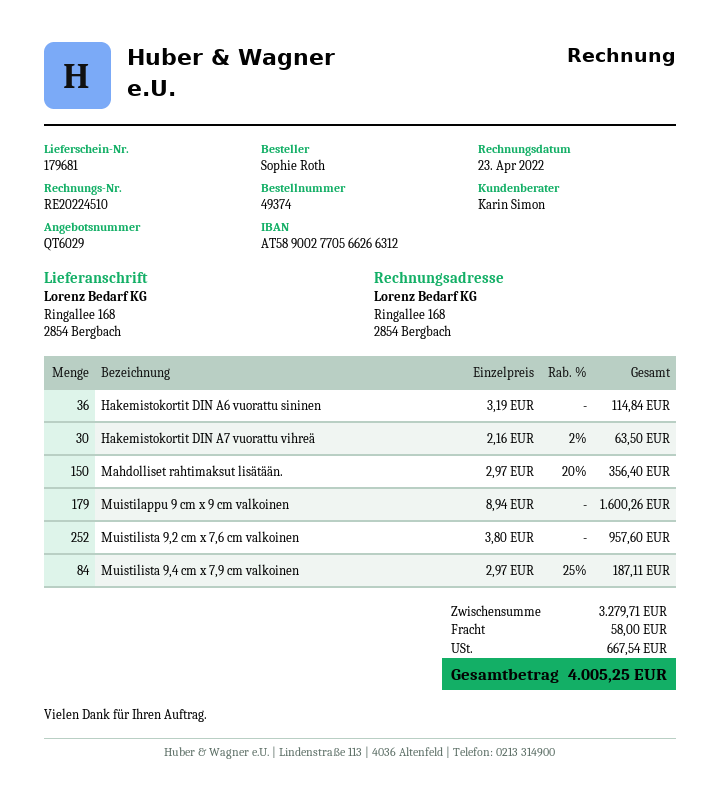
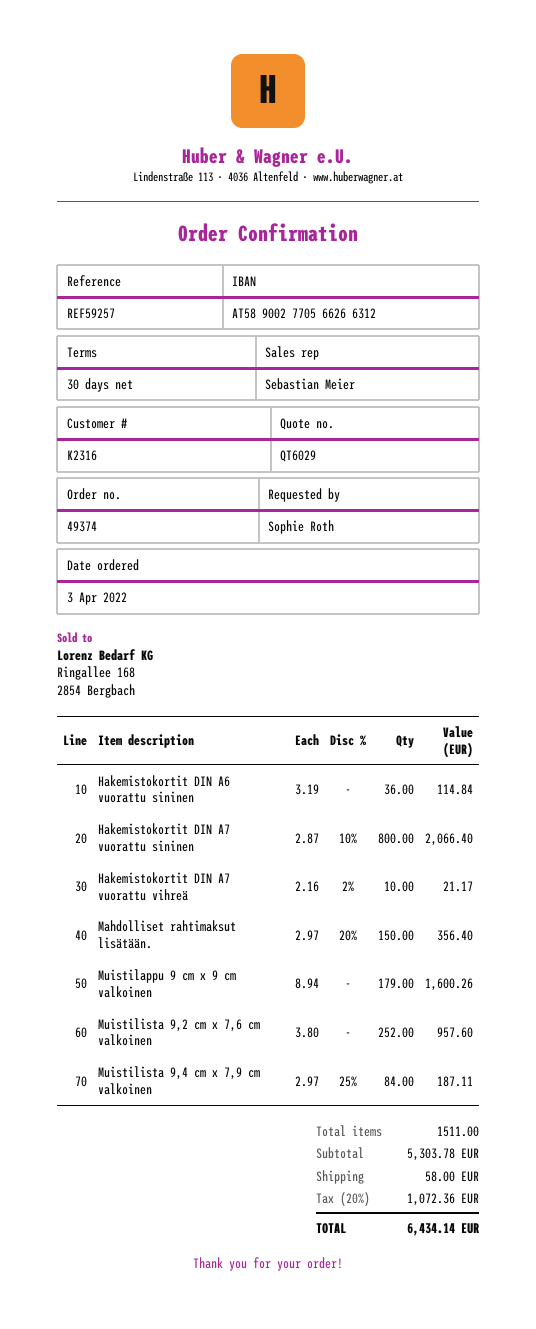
sales rep: Karin Simon -> Sebastian Meier
Hakemistokortit DIN A7 vuorattu vihreä: 30 x 2.16 - 2% = 63.50 -> 10 x 2.16 - 2% = 21.17
Hakemistokortit DIN A7 vuorattu sininen: none -> 800 x 2.87 - 10% = 2066.40
subtotal: 3279.71 -> 5303.78
tax: 667.54 -> 1072.36
total: 4005.25 -> 6434.14

